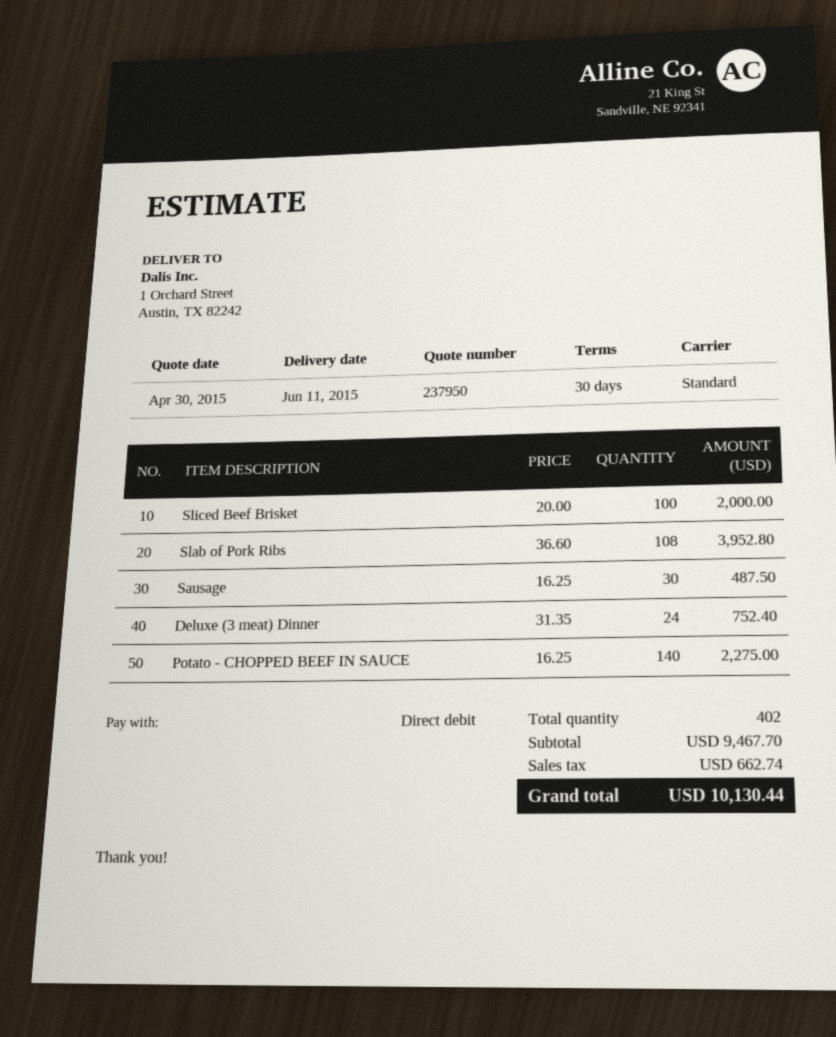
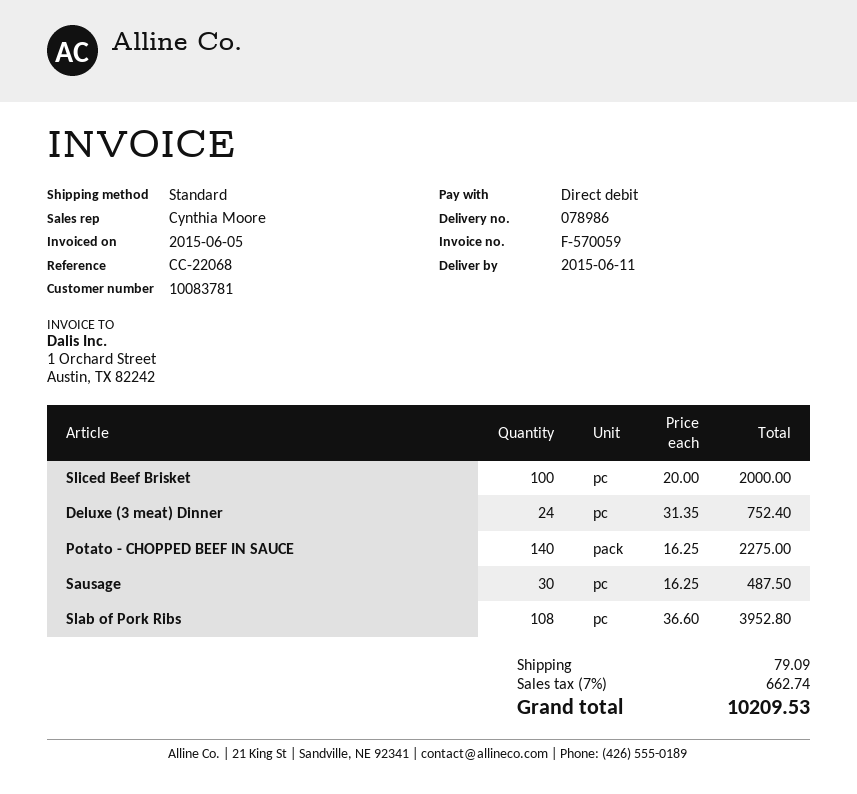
shipping: none -> 79.09
total: 10130.44 -> 10209.53

